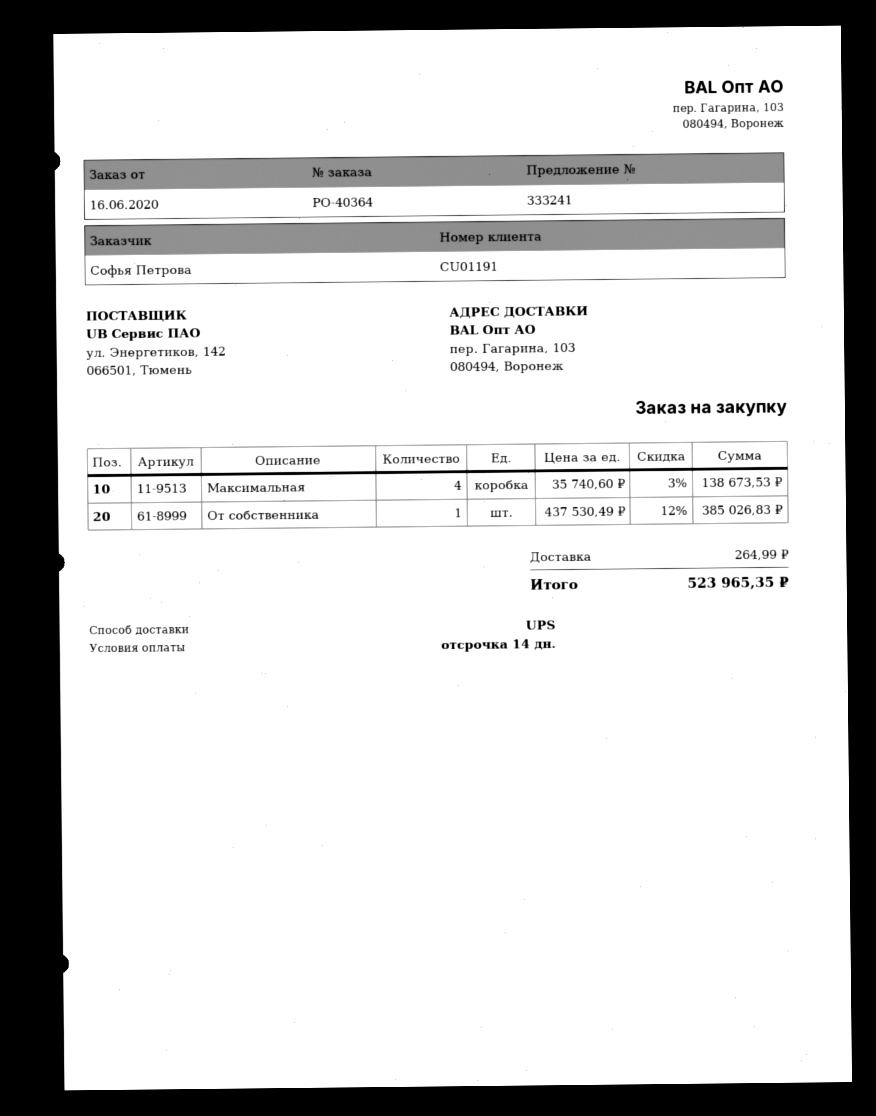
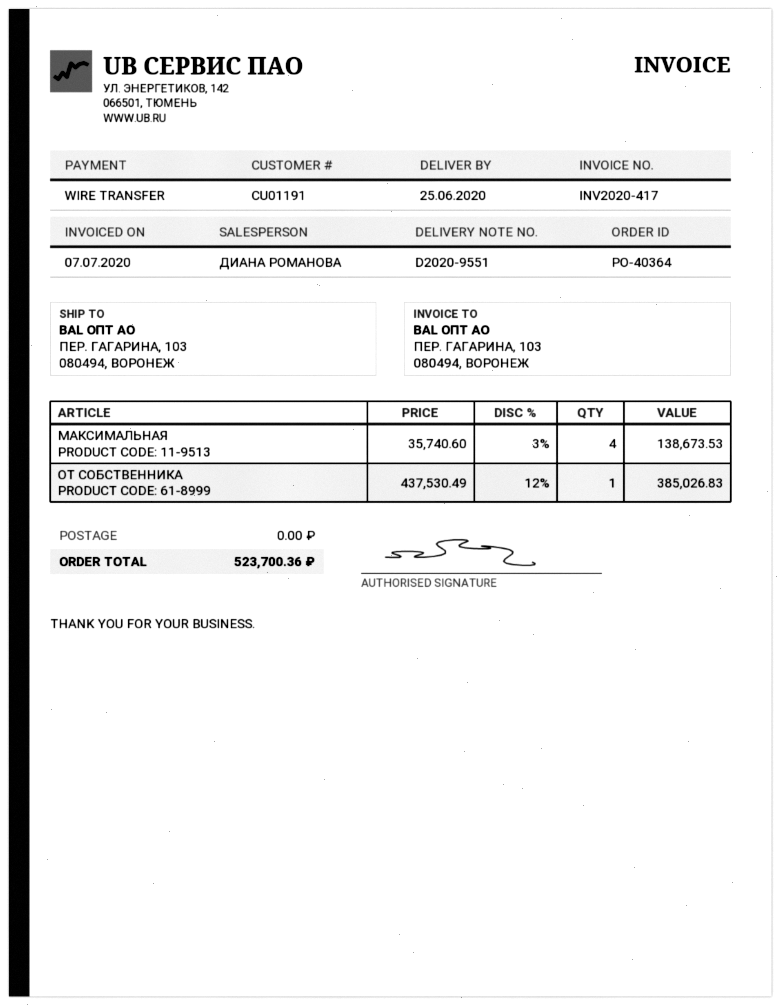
shipping: 264.99 -> 0.00
total: 523965.35 -> 523700.36

